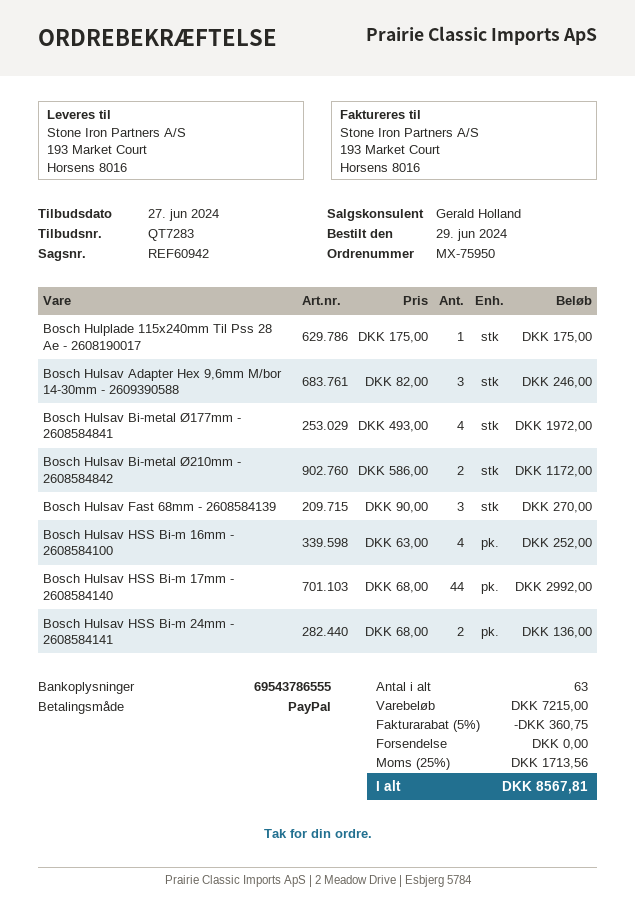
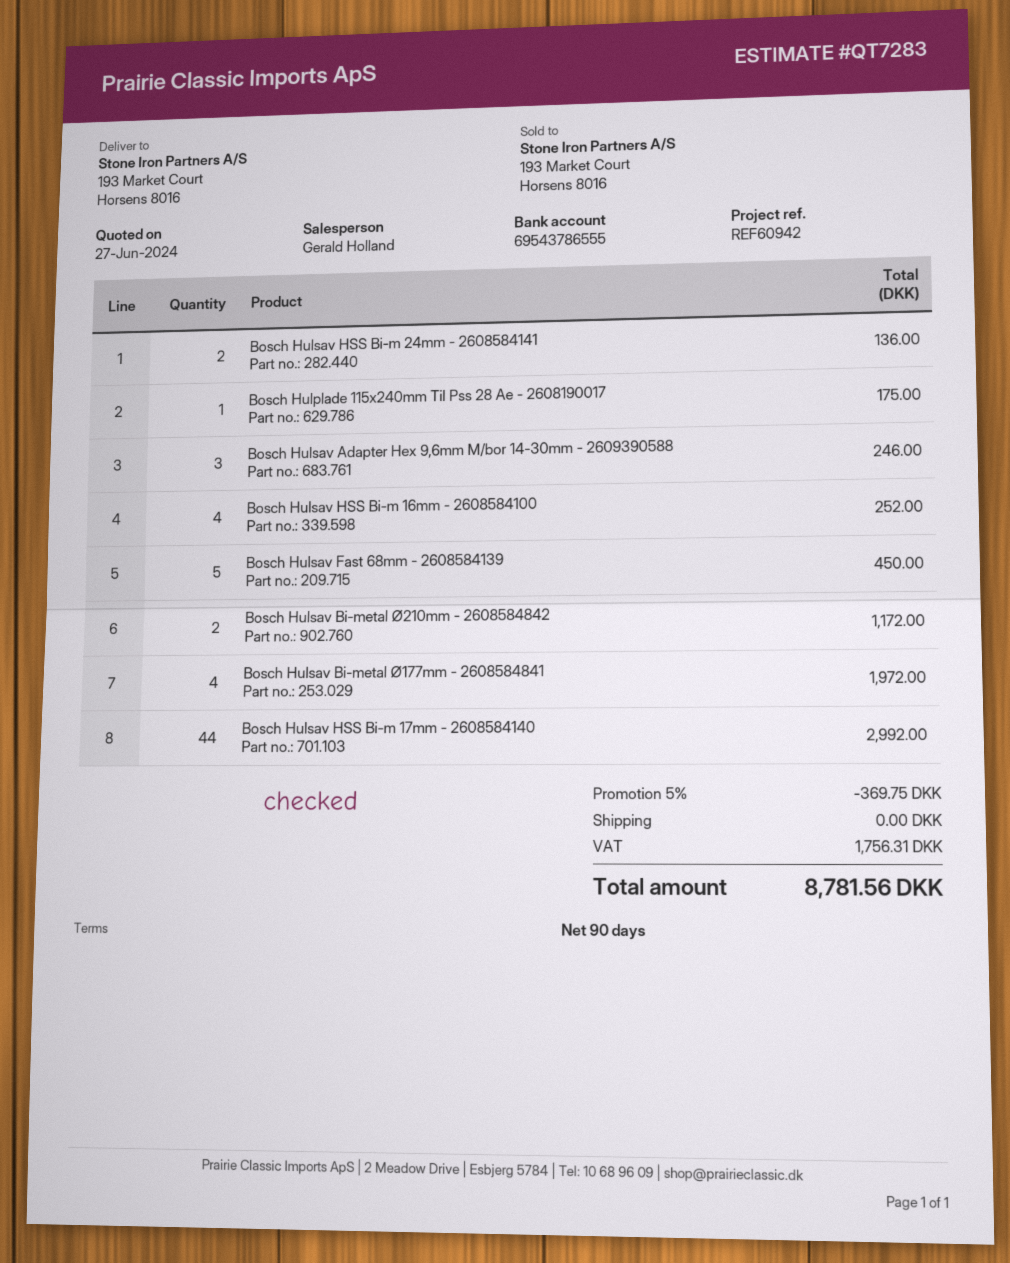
Bosch Hulsav Fast 68mm - 2608584139: 3 for 270.00 -> 5 for 450.00
discount: 5% = 360.75 -> 5% = 369.75
tax: 1713.56 -> 1756.31
total: 8567.81 -> 8781.56

